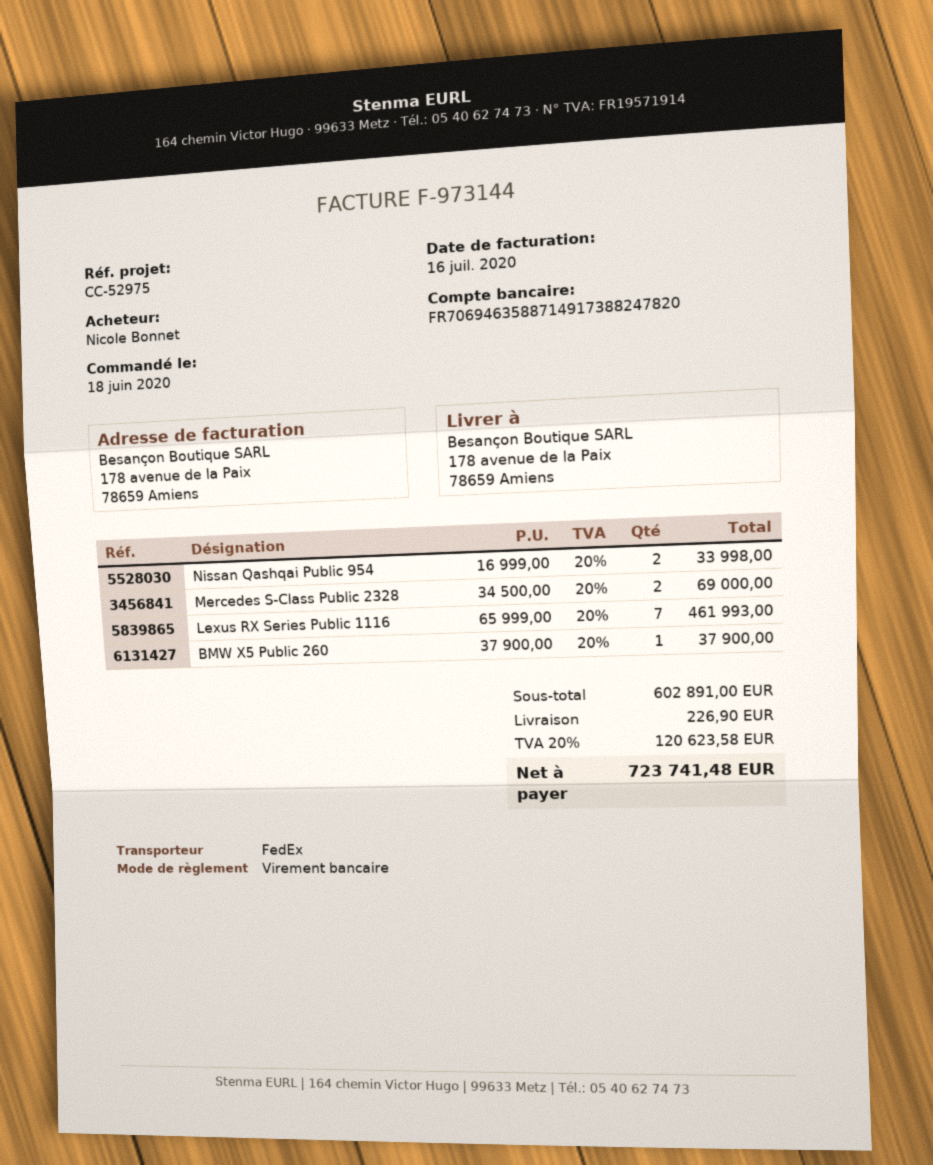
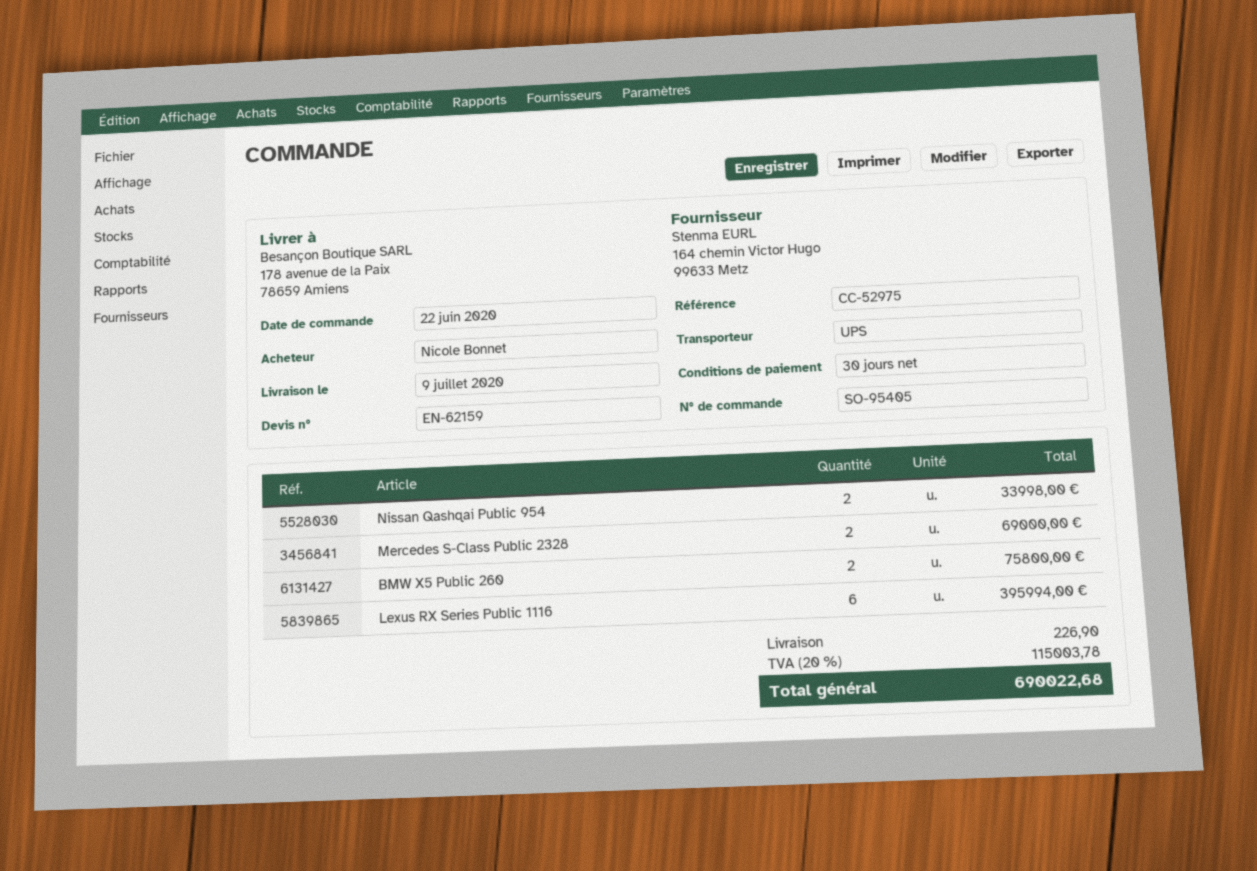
order date: 2020-06-18 -> 2020-06-22
shipping method: FedEx -> UPS
Lexus RX Series Public 1116: 7 for 461993.00 -> 6 for 395994.00
BMW X5 Public 260: 1 for 37900.00 -> 2 for 75800.00
tax: 20% = 120623.58 -> 20% = 115003.78
total: 723741.48 -> 690022.68

